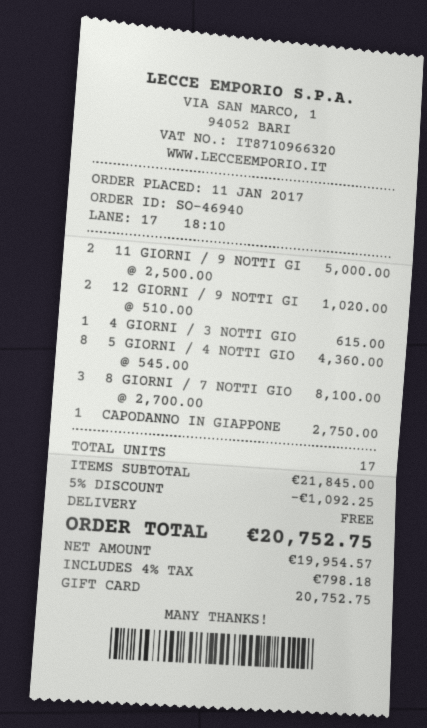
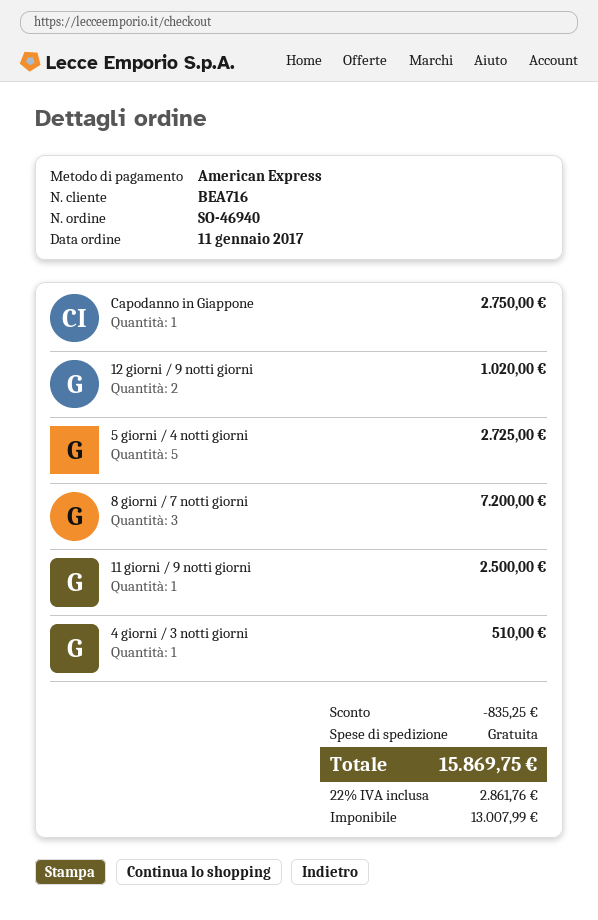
payment method: gift card -> American Express
11 GIORNI / 9 NOTTI GI: 2 for 5000.00 -> 1 for 2500.00
4 GIORNI / 3 NOTTI GIO: 1 for 615.00 -> 1 for 510.00
5 GIORNI / 4 NOTTI GIO: 8 for 4360.00 -> 5 for 2725.00
8 GIORNI / 7 NOTTI GIO: 3 for 8100.00 -> 3 for 7200.00
discount: 1092.25 -> 835.25
net: 19954.57 -> 13007.99
tax: 4% = 798.18 -> 22% = 2861.76
total: 20752.75 -> 15869.75

